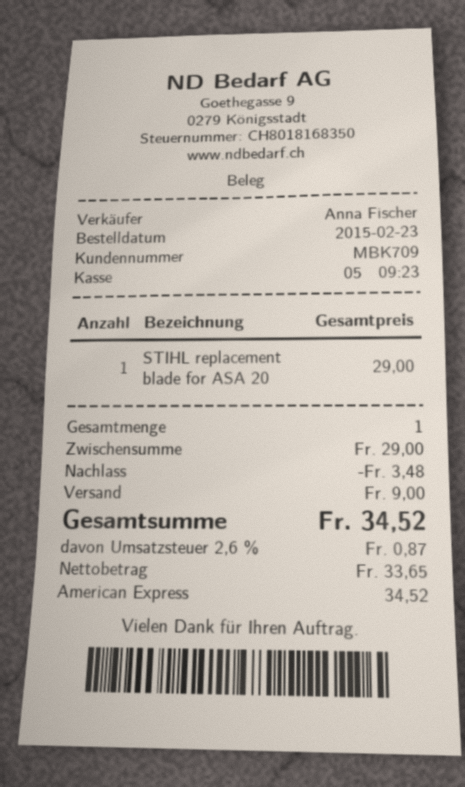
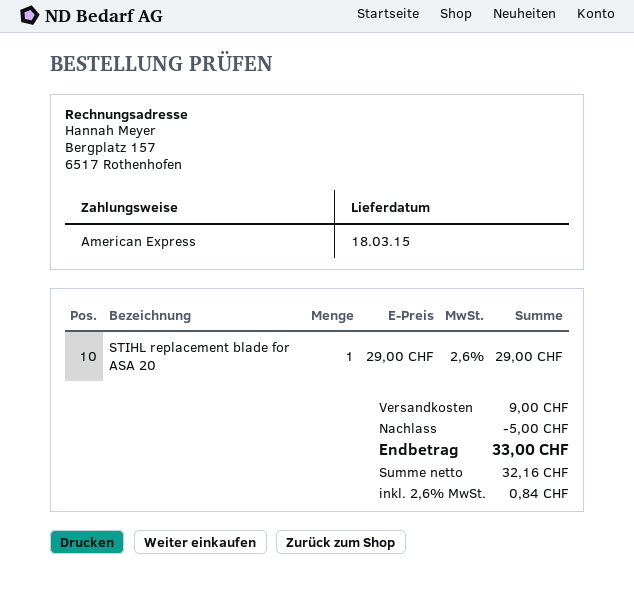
discount: 3.48 -> 5.00
net: 33.65 -> 32.16
tax: 2.6% = 0.87 -> 2.6% = 0.84
total: 34.52 -> 33.00

